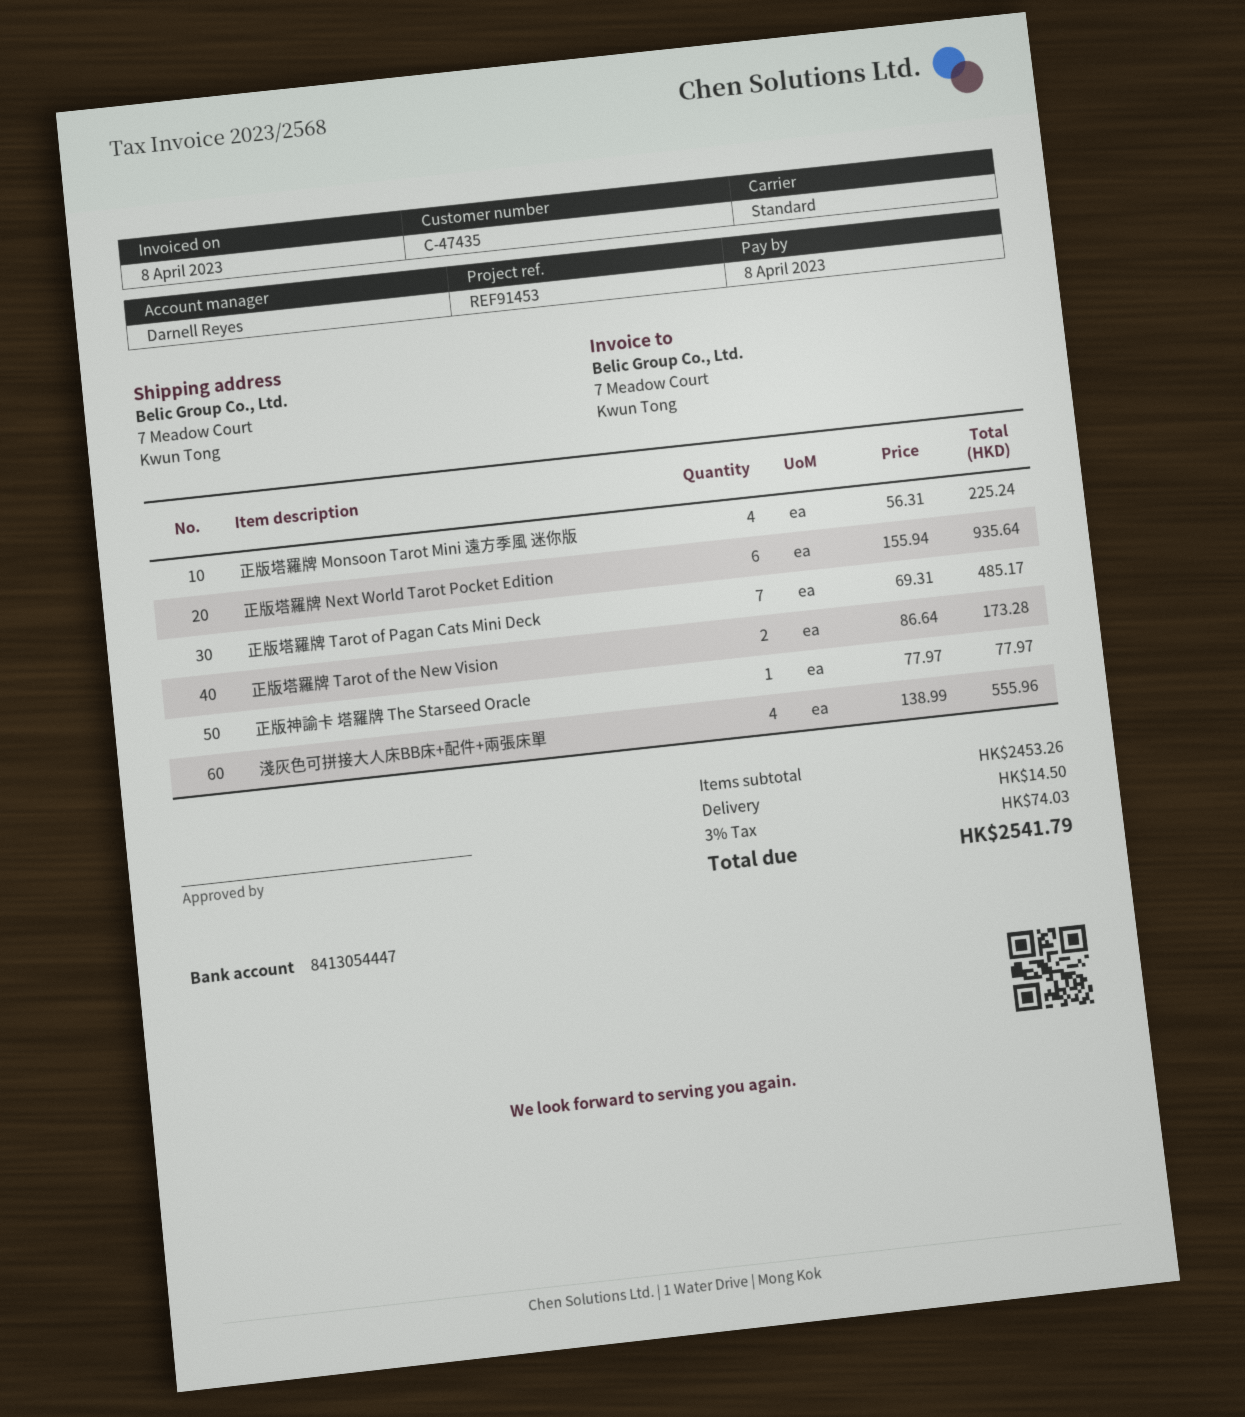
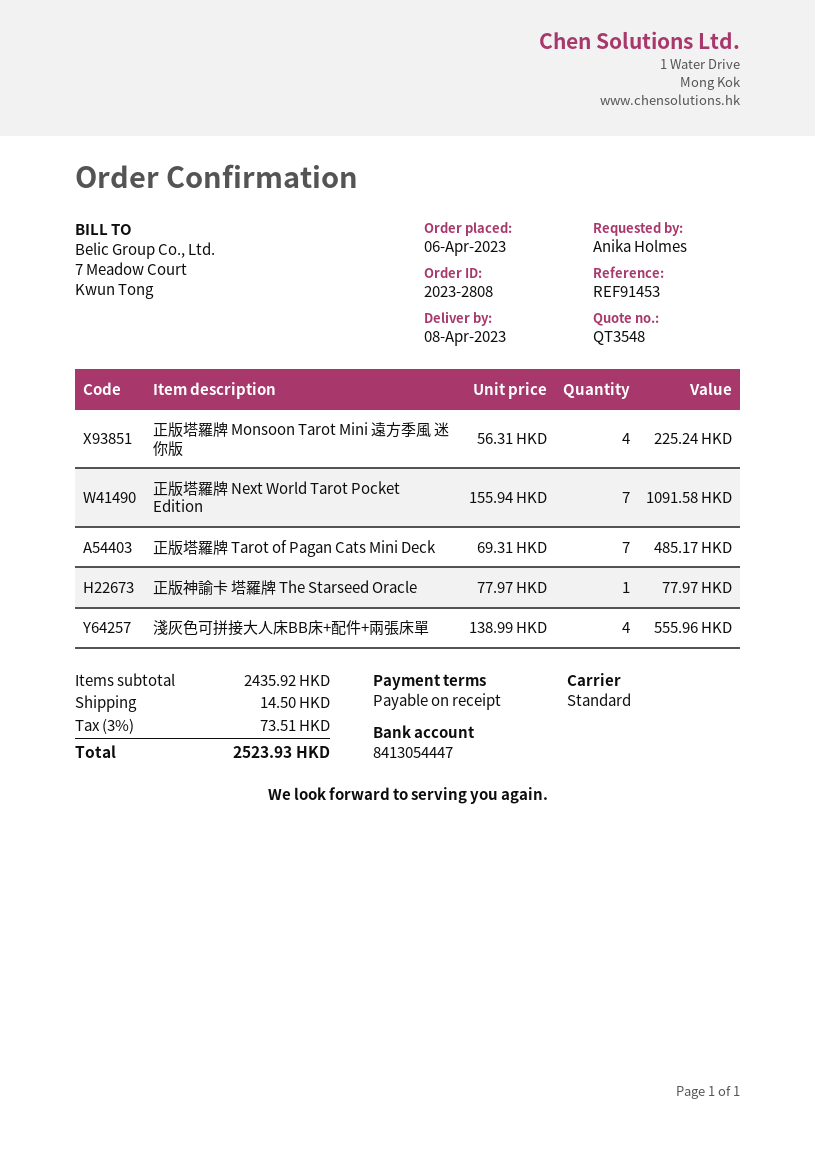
正版塔羅牌 Next World Tarot Pocket Edition: 6 x 155.94 = 935.64 -> 7 x 155.94 = 1091.58
正版塔羅牌 Tarot of the New Vision: 2 x 86.64 = 173.28 -> none
subtotal: 2453.26 -> 2435.92
tax: 3% = 74.03 -> 3% = 73.51
total: 2541.79 -> 2523.93

